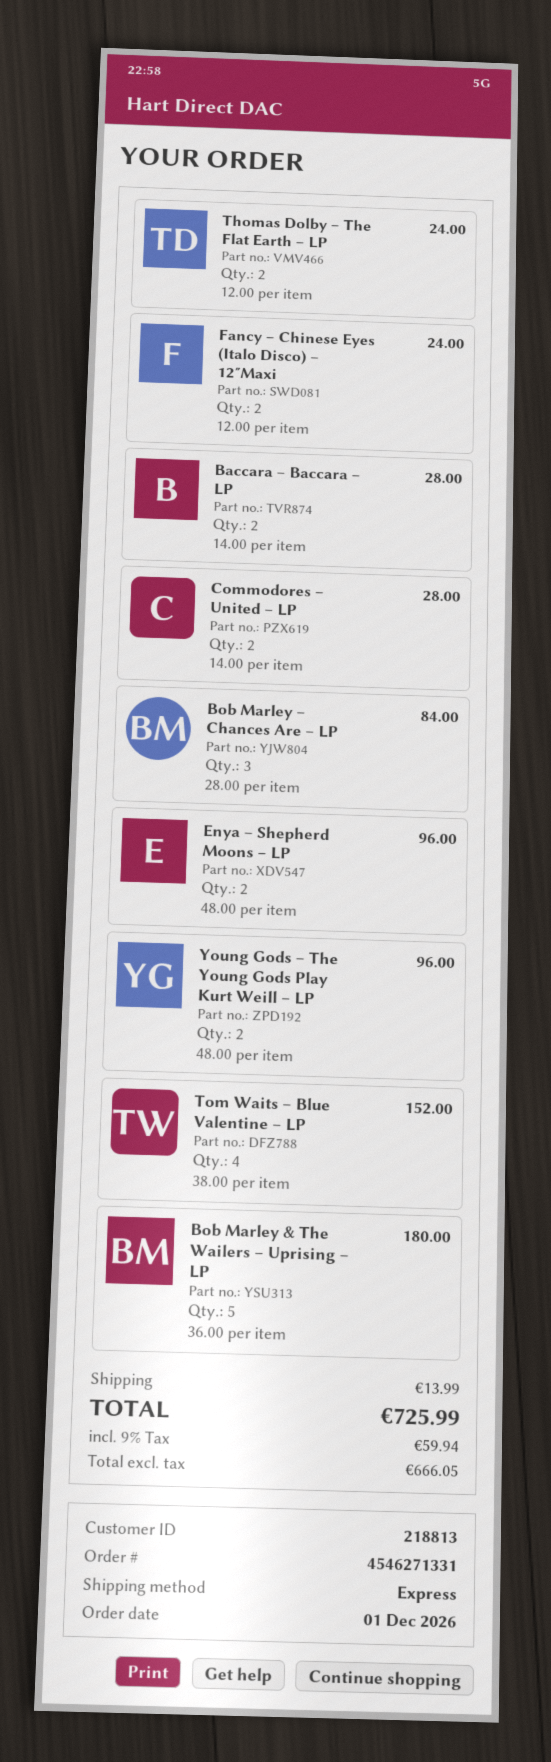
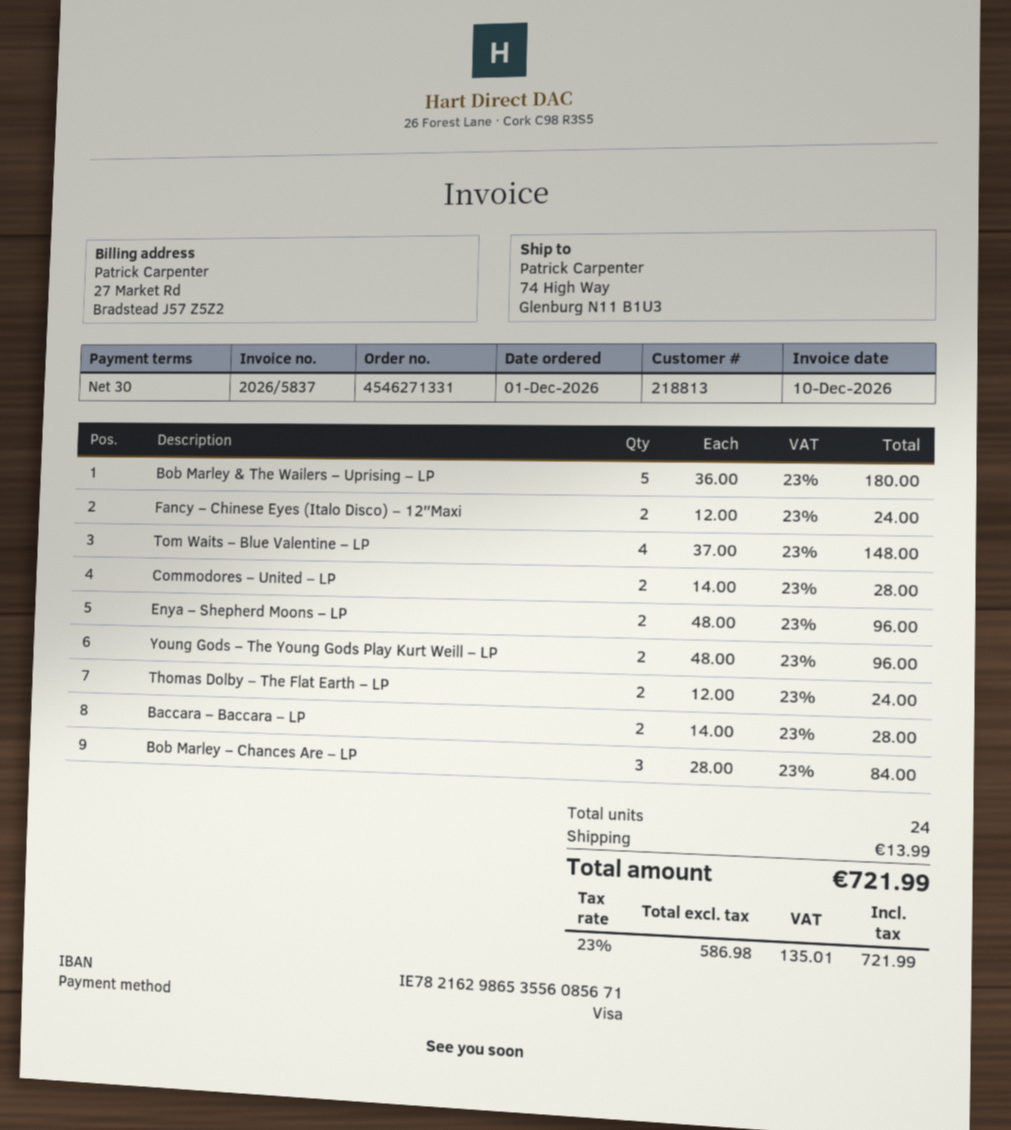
Tom Waits – Blue Valentine – LP: 4 x 38.00 = 152.00 -> 4 x 37.00 = 148.00
net: 666.05 -> 586.98
tax: 9% = 59.94 -> 23% = 135.01
total: 725.99 -> 721.99

